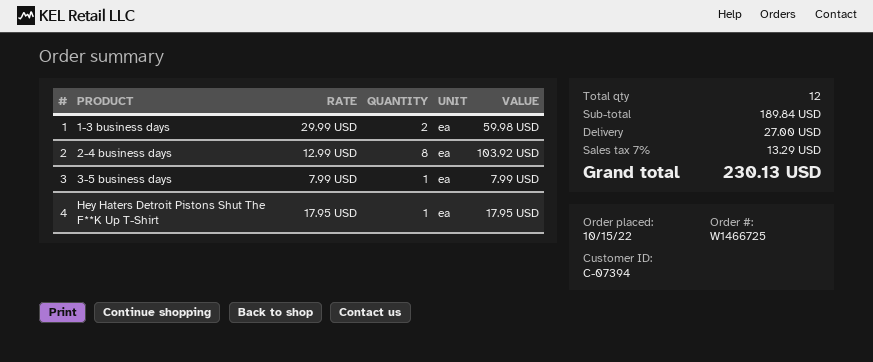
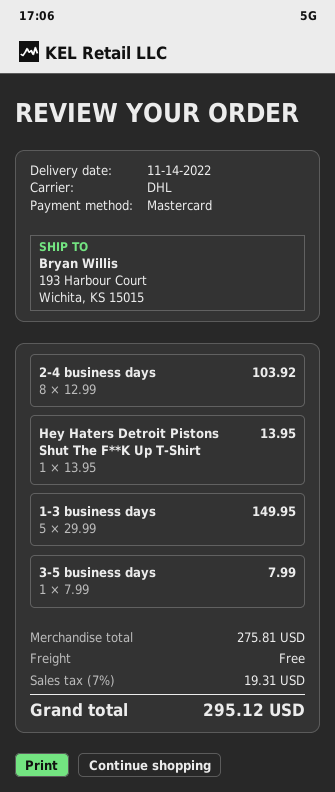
1-3 business days: 2 x 29.99 = 59.98 -> 5 x 29.99 = 149.95
Hey Haters Detroit Pistons Shut The F**K Up T-Shirt: 1 x 17.95 = 17.95 -> 1 x 13.95 = 13.95
subtotal: 189.84 -> 275.81
shipping: 27.00 -> 0.00
tax: 7% = 13.29 -> 7% = 19.31
total: 230.13 -> 295.12

